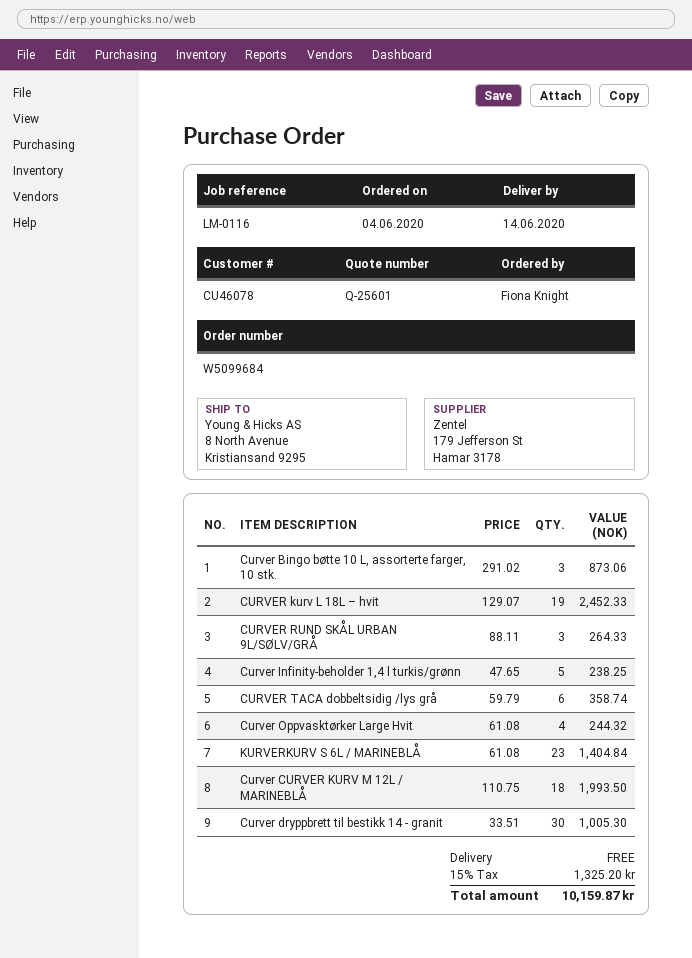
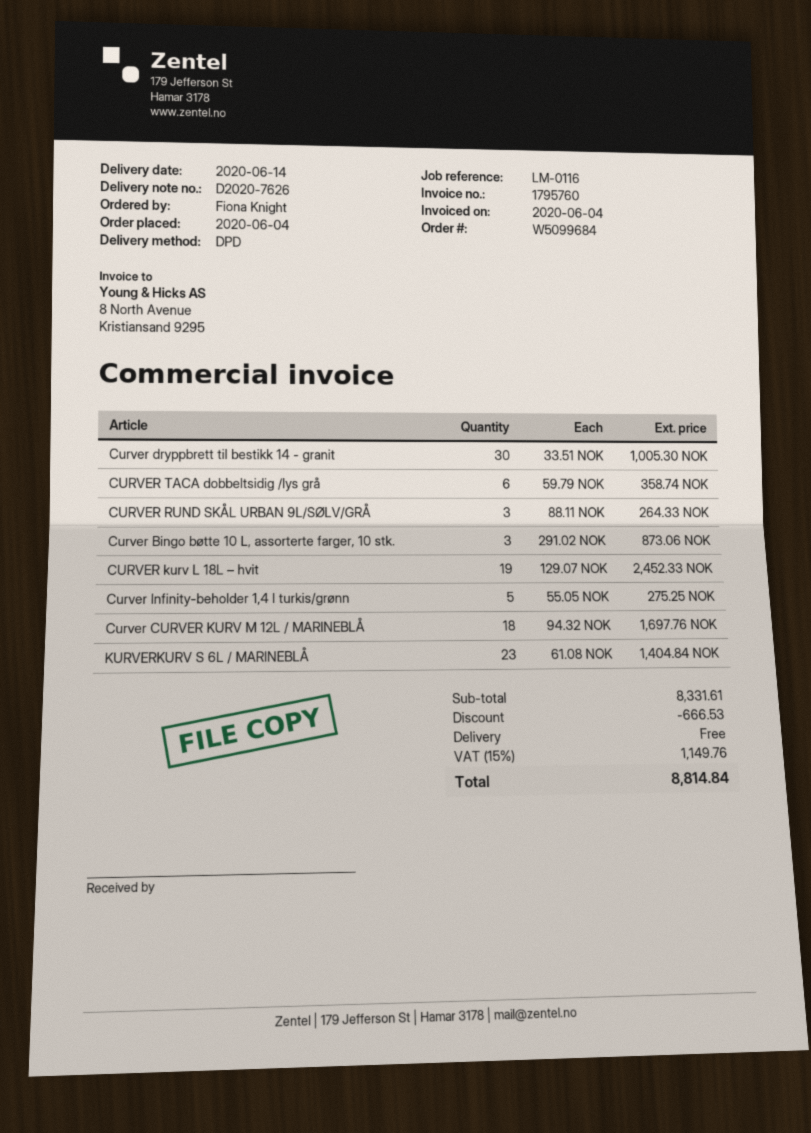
Curver Infinity-beholder 1,4 l turkis/grønn: 5 x 47.65 = 238.25 -> 5 x 55.05 = 275.25
Curver Oppvasktørker Large Hvit: 4 x 61.08 = 244.32 -> none
Curver CURVER KURV M 12L / MARINEBLÅ: 18 x 110.75 = 1993.50 -> 18 x 94.32 = 1697.76
discount: none -> 666.53
tax: 15% = 1325.20 -> 15% = 1149.76
total: 10159.87 -> 8814.84

